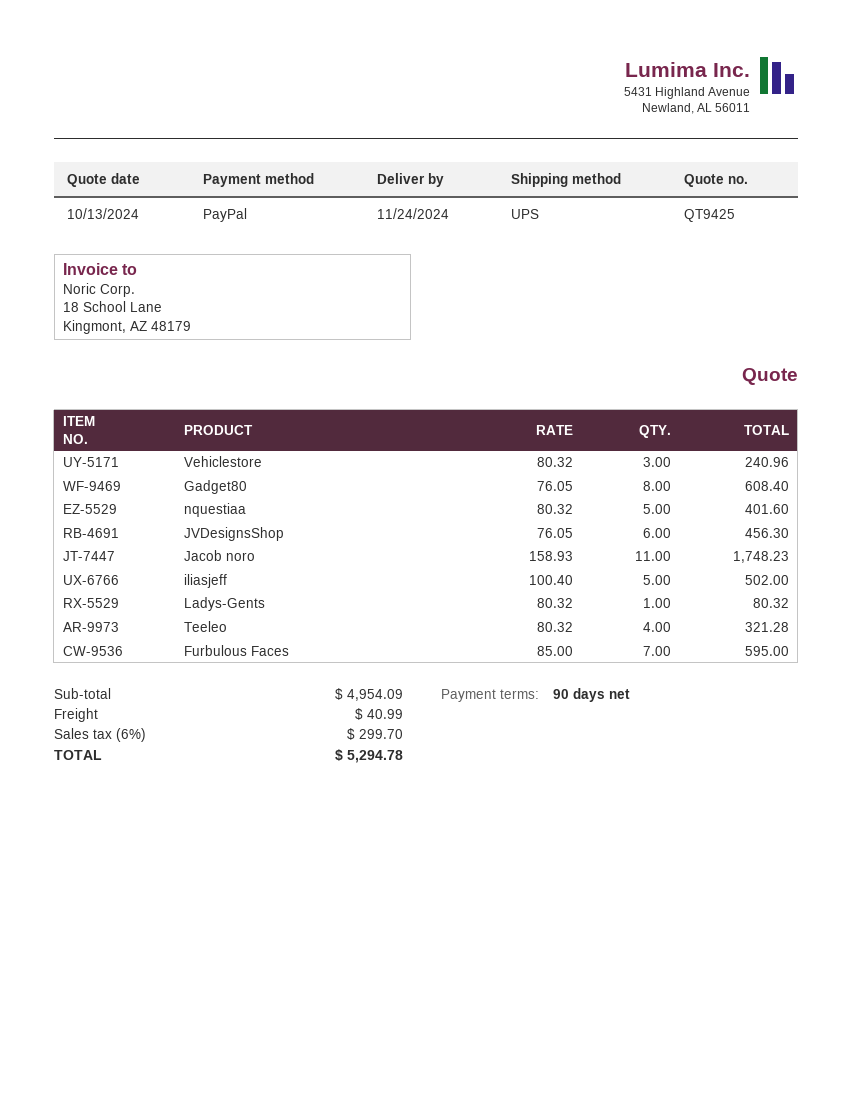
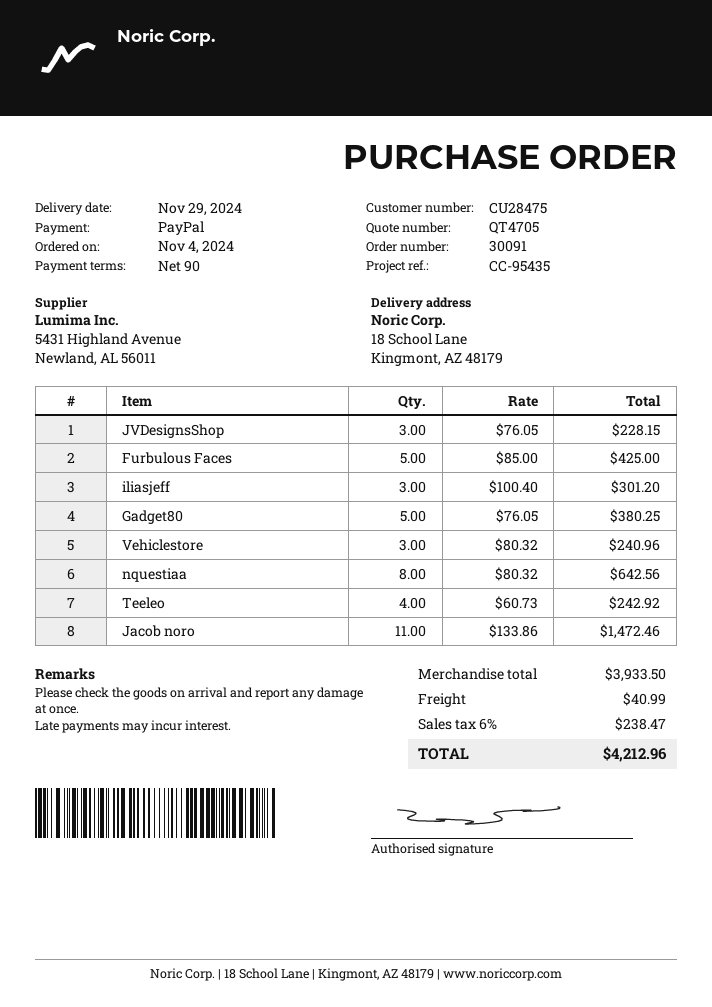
quote number: QT9425 -> QT4705
delivery date: 2024-11-24 -> 2024-11-29
Gadget80: 8 x 76.05 = 608.40 -> 5 x 76.05 = 380.25
nquestiaa: 5 x 80.32 = 401.60 -> 8 x 80.32 = 642.56
JVDesignsShop: 6 x 76.05 = 456.30 -> 3 x 76.05 = 228.15
Jacob noro: 11 x 158.93 = 1748.23 -> 11 x 133.86 = 1472.46
iliasjeff: 5 x 100.40 = 502.00 -> 3 x 100.40 = 301.20
Ladys-Gents: 1 x 80.32 = 80.32 -> none
Teeleo: 4 x 80.32 = 321.28 -> 4 x 60.73 = 242.92
Furbulous Faces: 7 x 85.00 = 595.00 -> 5 x 85.00 = 425.00
subtotal: 4954.09 -> 3933.50
tax: 6% = 299.70 -> 6% = 238.47
total: 5294.78 -> 4212.96

